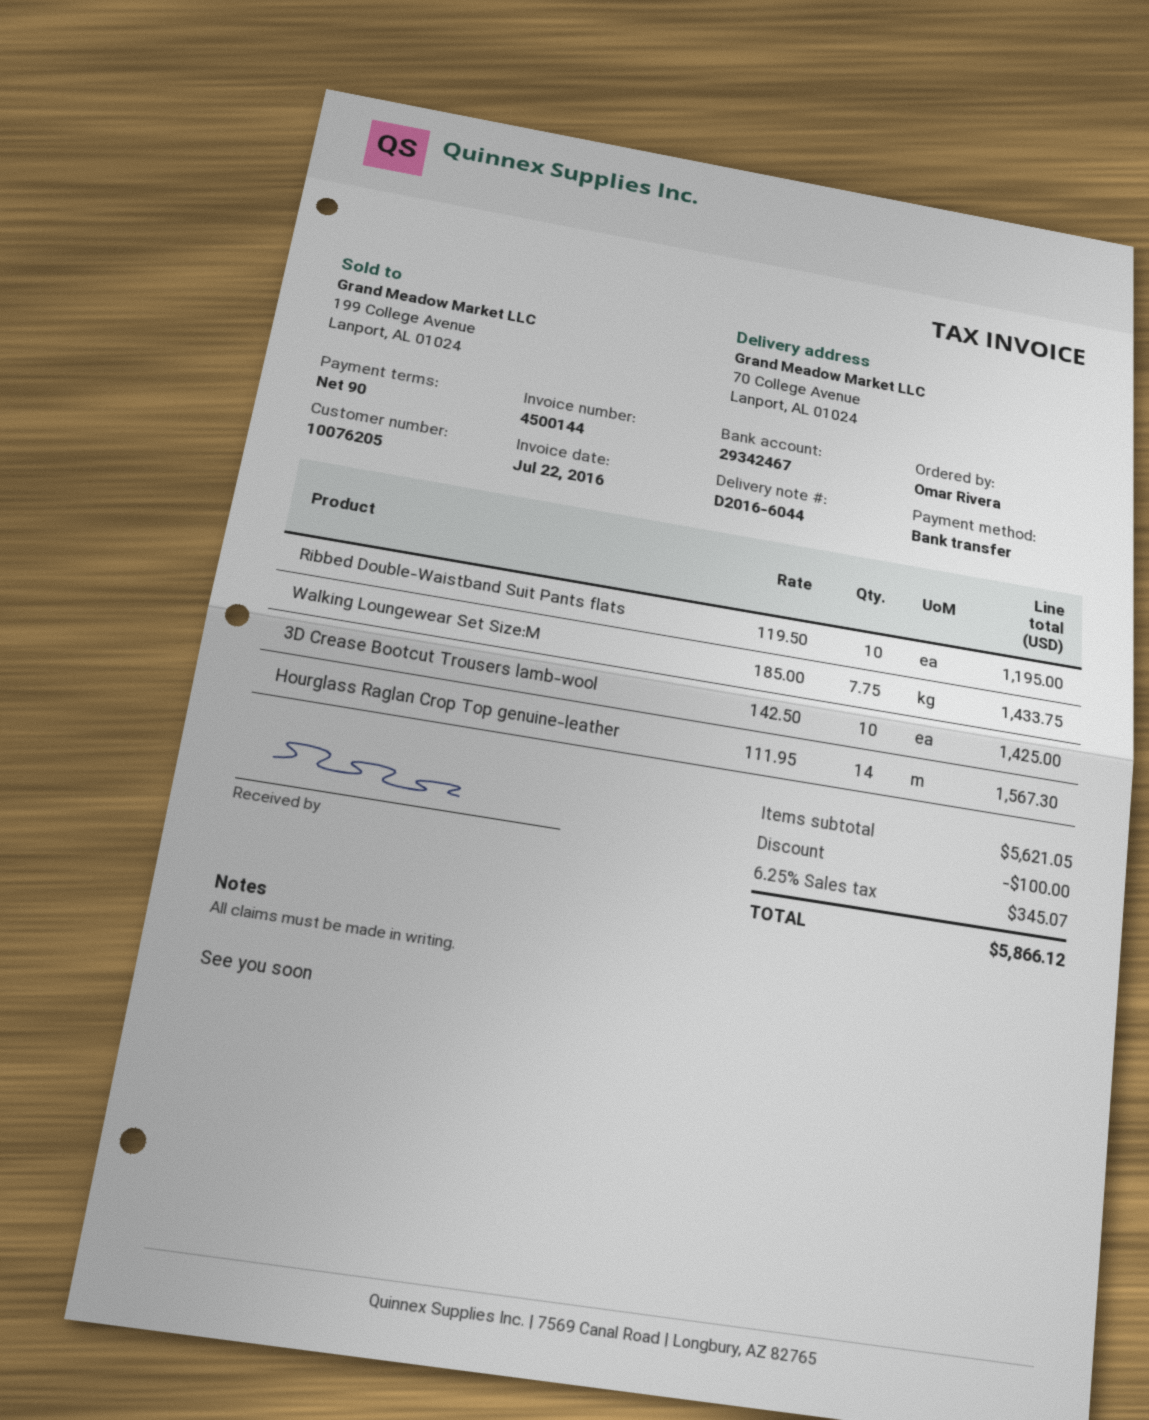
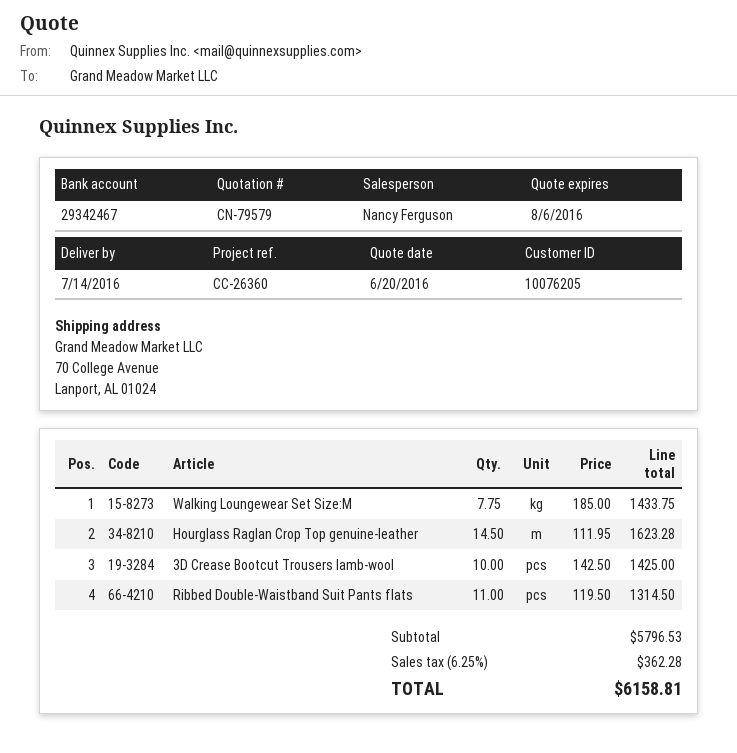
Ribbed Double-Waistband Suit Pants flats: 10 x 119.50 = 1195.00 -> 11 x 119.50 = 1314.50
Hourglass Raglan Crop Top genuine-leather: 14 x 111.95 = 1567.30 -> 14.5 x 111.95 = 1623.28
subtotal: 5621.05 -> 5796.53
discount: 100.00 -> none
tax: 6.25% = 345.07 -> 6.25% = 362.28
total: 5866.12 -> 6158.81

